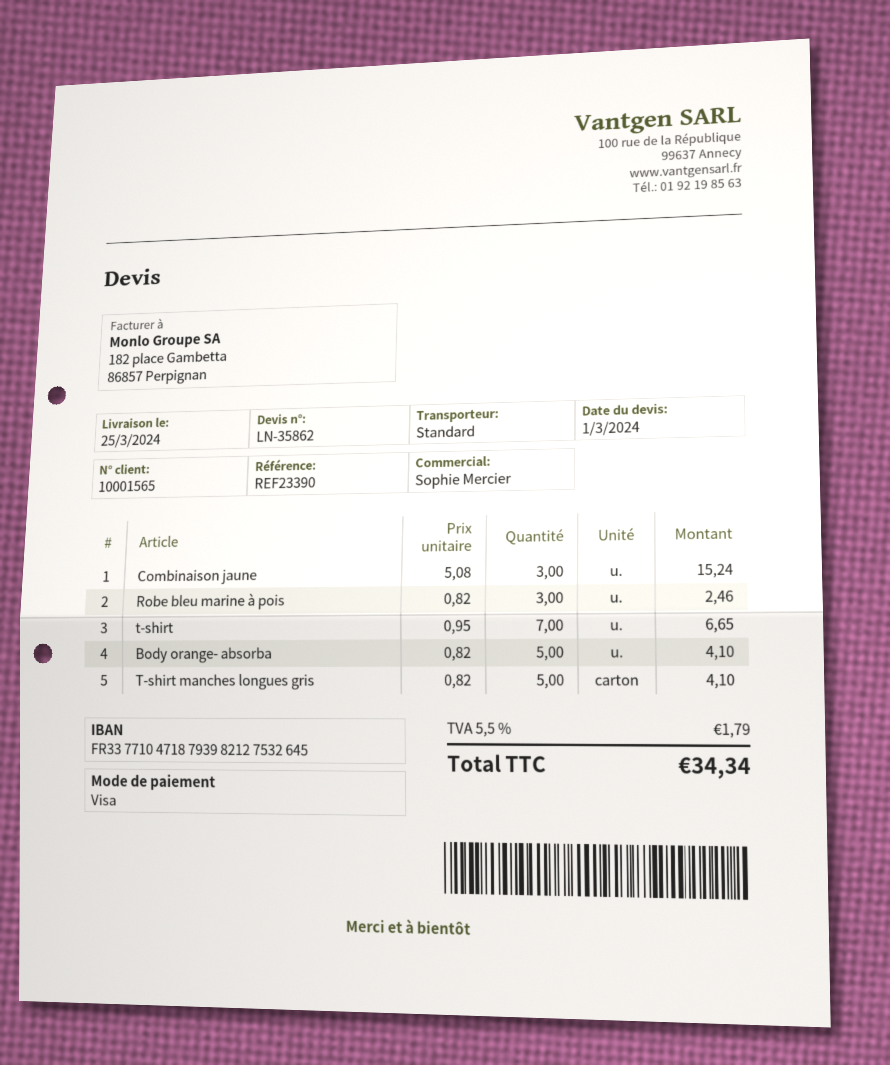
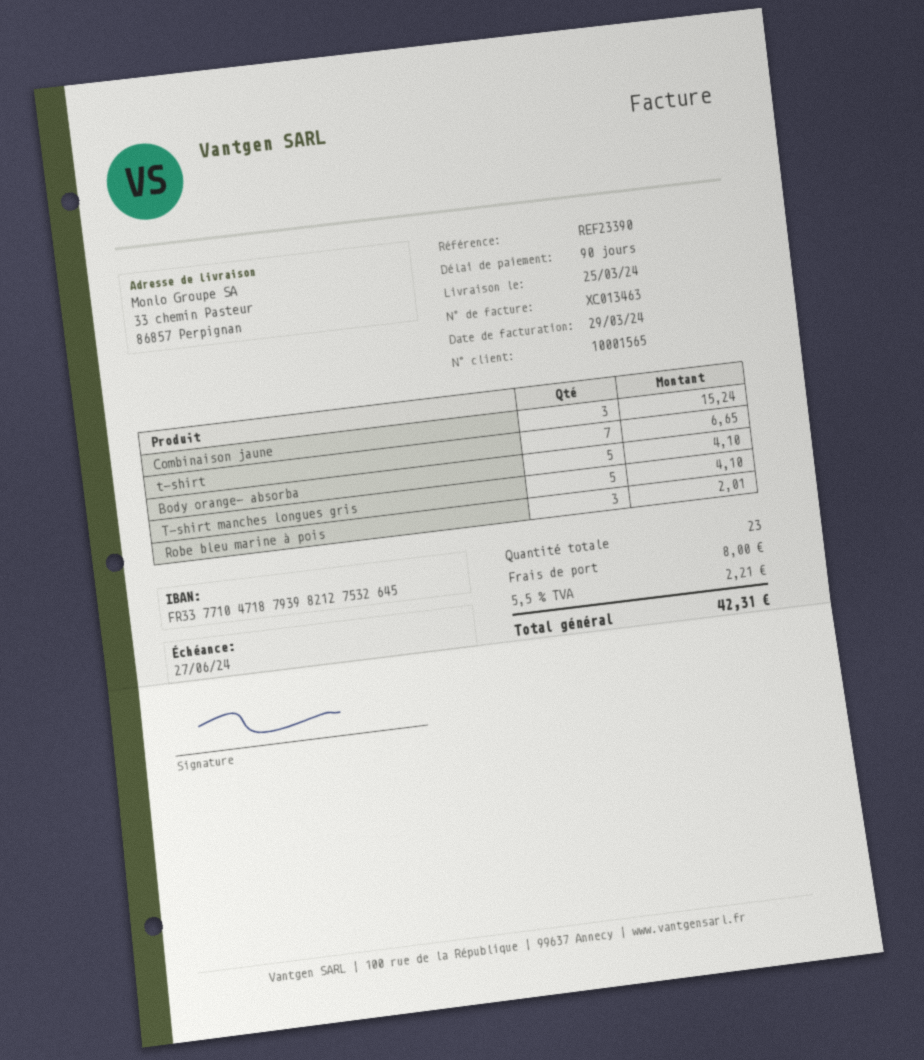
Robe bleu marine à pois: 3 for 2.46 -> 3 for 2.01
shipping: none -> 8.00
tax: 5.5% = 1.79 -> 5.5% = 2.21
total: 34.34 -> 42.31

